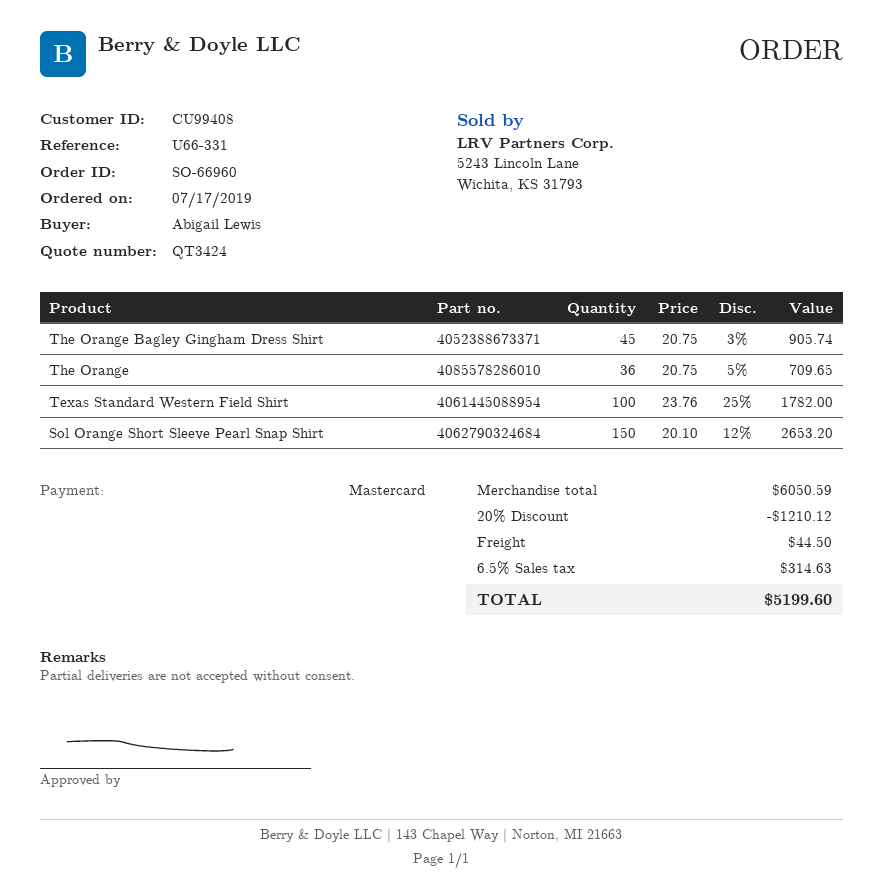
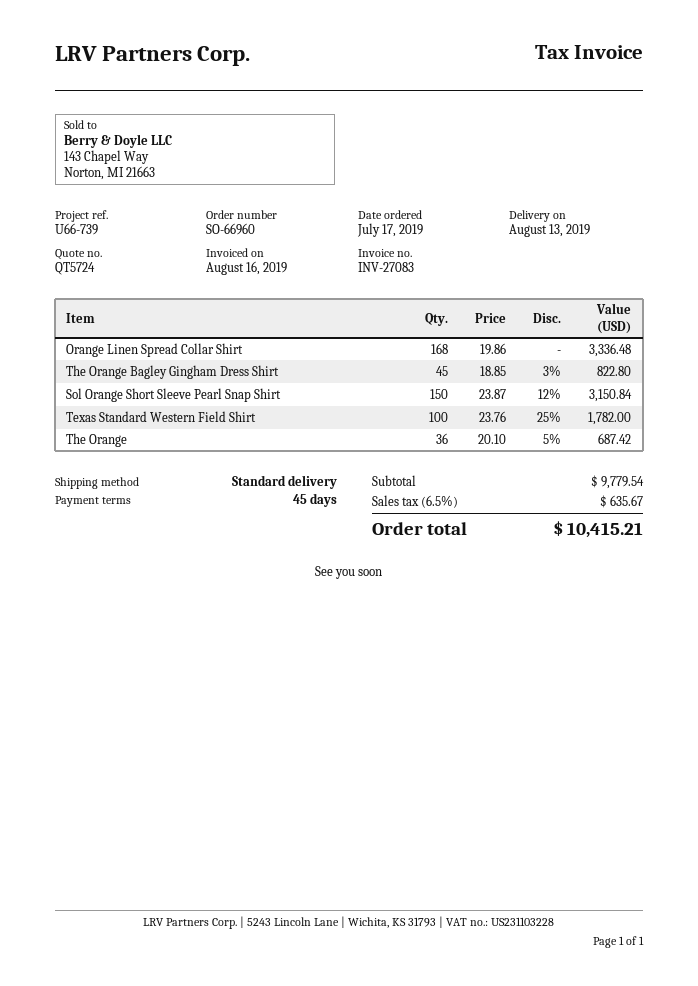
quote number: QT3424 -> QT5724
reference: U66-331 -> U66-739
The Orange Bagley Gingham Dress Shirt: 45 x 20.75 - 3% = 905.74 -> 45 x 18.85 - 3% = 822.80
The Orange: 36 x 20.75 - 5% = 709.65 -> 36 x 20.10 - 5% = 687.42
Sol Orange Short Sleeve Pearl Snap Shirt: 150 x 20.10 - 12% = 2653.20 -> 150 x 23.87 - 12% = 3150.84
Orange Linen Spread Collar Shirt: none -> 168 x 19.86 = 3336.48
subtotal: 6050.59 -> 9779.54
discount: 20% = 1210.12 -> none
shipping: 44.50 -> none
tax: 6.5% = 314.63 -> 6.5% = 635.67
total: 5199.60 -> 10415.21

